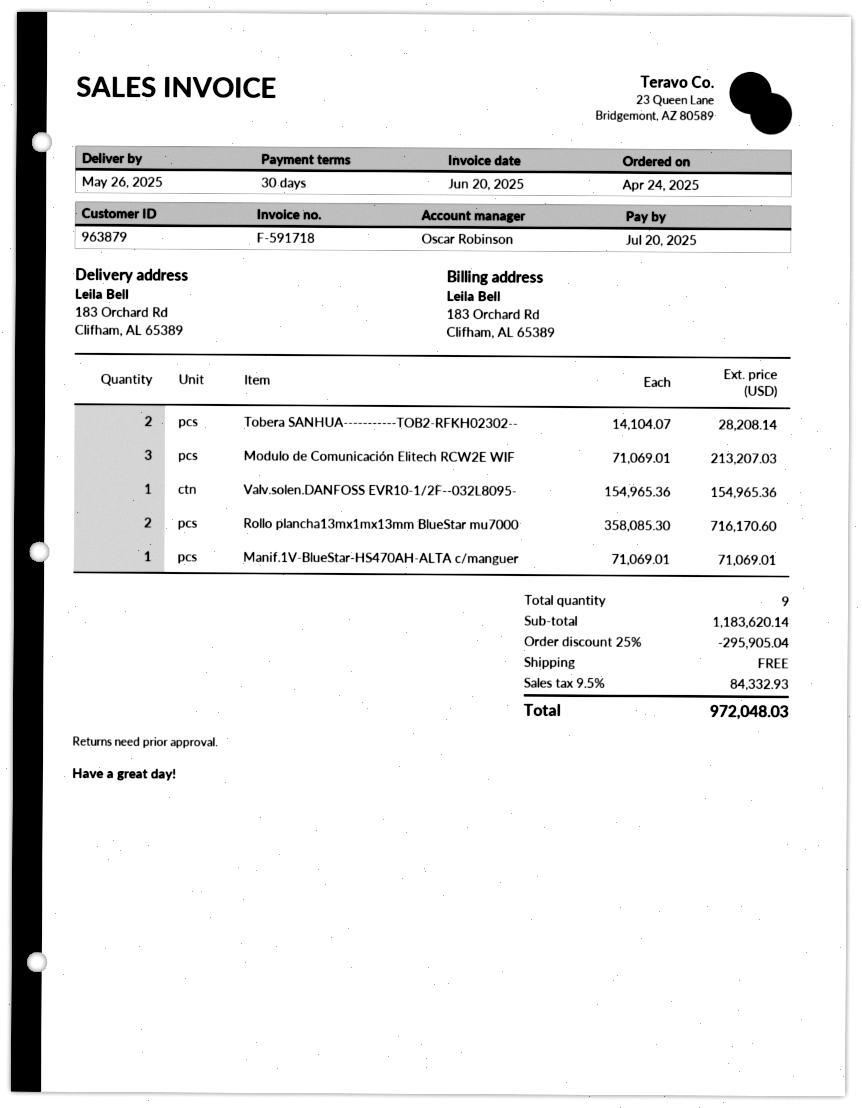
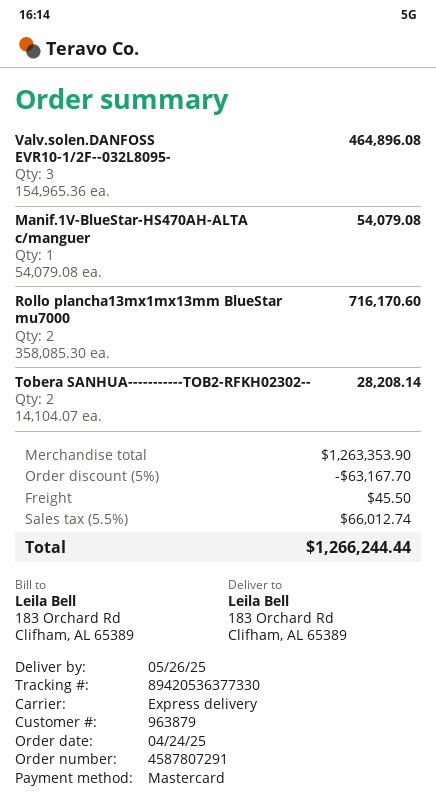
Modulo de Comunicación Elitech RCW2E WIF: 3 x 71069.01 = 213207.03 -> none
Valv.solen.DANFOSS EVR10-1/2F--032L8095-: 1 x 154965.36 = 154965.36 -> 3 x 154965.36 = 464896.08
Manif.1V-BlueStar-HS470AH-ALTA c/manguer: 1 x 71069.01 = 71069.01 -> 1 x 54079.08 = 54079.08
subtotal: 1183620.14 -> 1263353.90
discount: 25% = 295905.04 -> 5% = 63167.70
shipping: 0.00 -> 45.50
tax: 9.5% = 84332.93 -> 5.5% = 66012.74
total: 972048.03 -> 1266244.44

